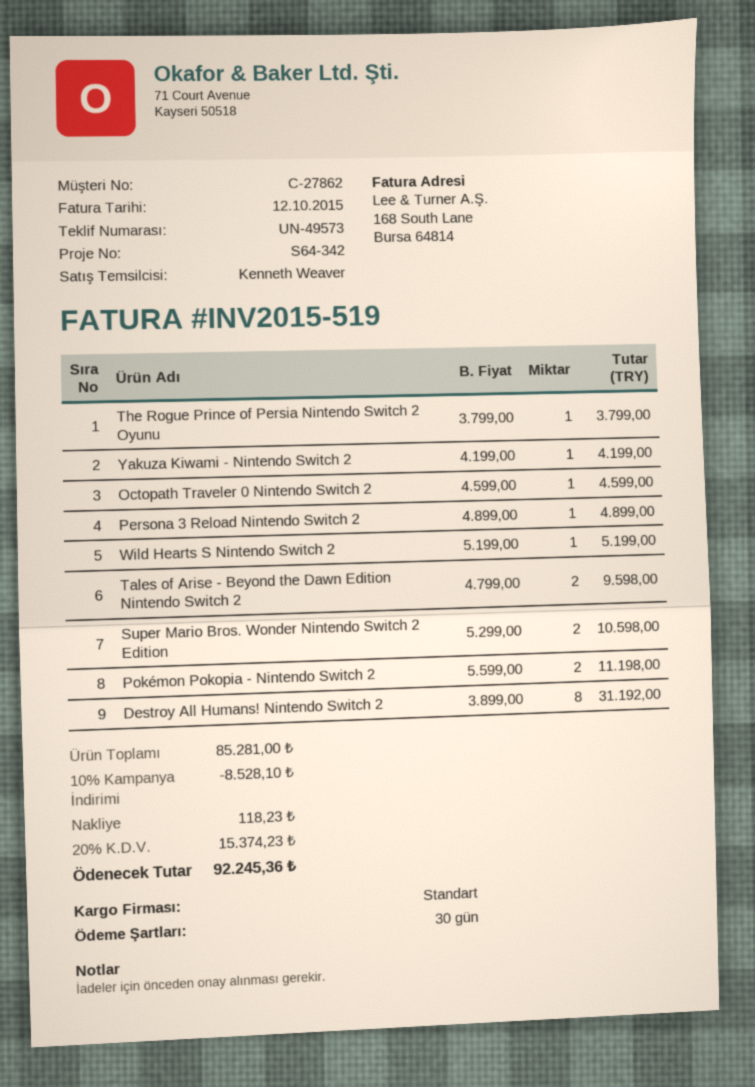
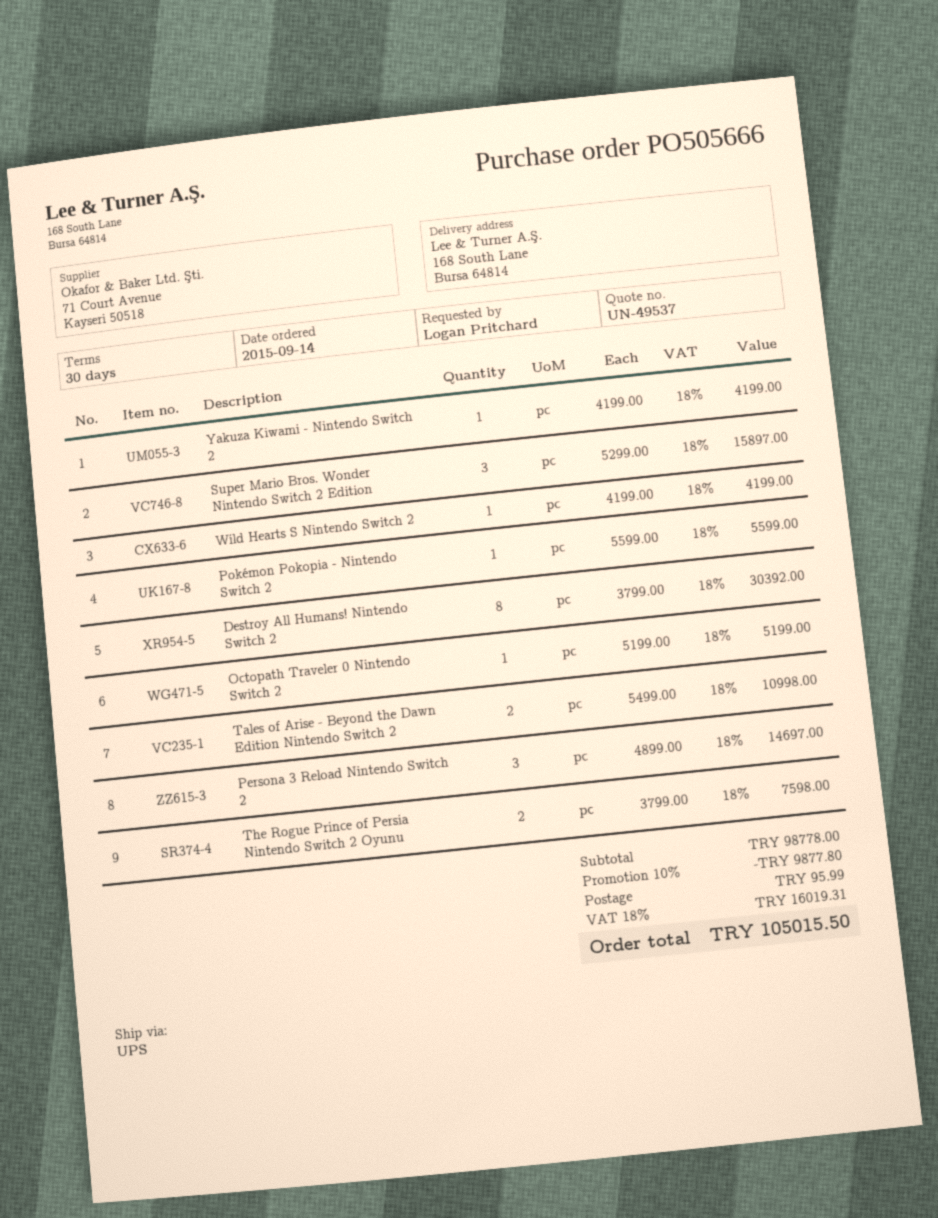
quote number: UN-49573 -> UN-49537
shipping method: standard -> UPS
The Rogue Prince of Persia Nintendo Switch 2 Oyunu: 1 x 3799.00 = 3799.00 -> 2 x 3799.00 = 7598.00
Octopath Traveler 0 Nintendo Switch 2: 1 x 4599.00 = 4599.00 -> 1 x 5199.00 = 5199.00
Persona 3 Reload Nintendo Switch 2: 1 x 4899.00 = 4899.00 -> 3 x 4899.00 = 14697.00
Wild Hearts S Nintendo Switch 2: 1 x 5199.00 = 5199.00 -> 1 x 4199.00 = 4199.00
Tales of Arise - Beyond the Dawn Edition Nintendo Switch 2: 2 x 4799.00 = 9598.00 -> 2 x 5499.00 = 10998.00
Super Mario Bros. Wonder Nintendo Switch 2 Edition: 2 x 5299.00 = 10598.00 -> 3 x 5299.00 = 15897.00
Pokémon Pokopia - Nintendo Switch 2: 2 x 5599.00 = 11198.00 -> 1 x 5599.00 = 5599.00
Destroy All Humans! Nintendo Switch 2: 8 x 3899.00 = 31192.00 -> 8 x 3799.00 = 30392.00
subtotal: 85281.00 -> 98778.00
discount: 10% = 8528.10 -> 10% = 9877.80
shipping: 118.23 -> 95.99
tax: 20% = 15374.23 -> 18% = 16019.31
total: 92245.36 -> 105015.50

